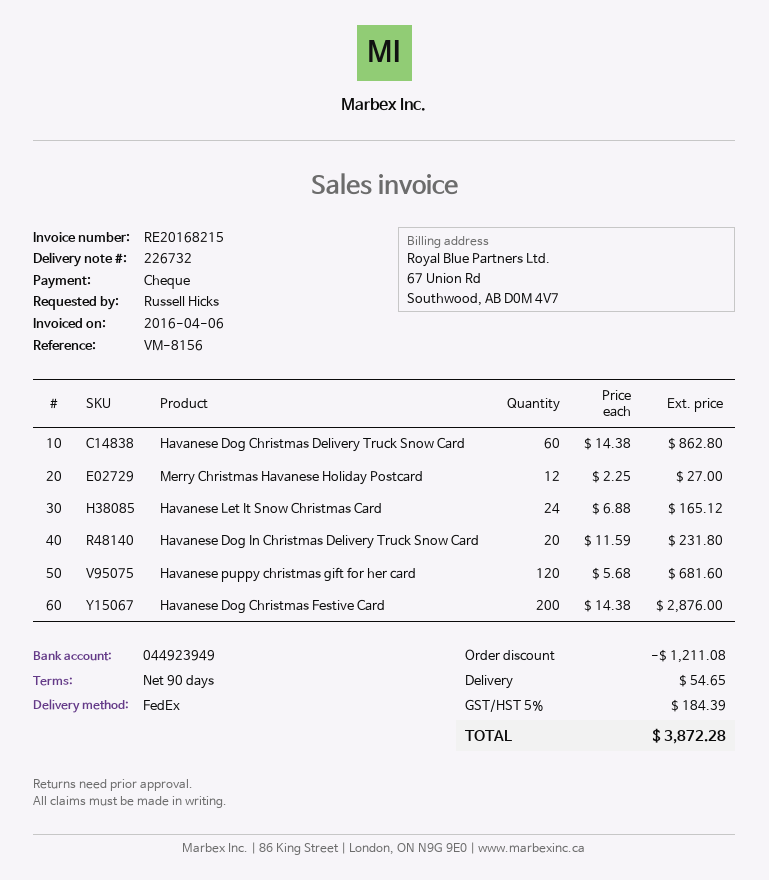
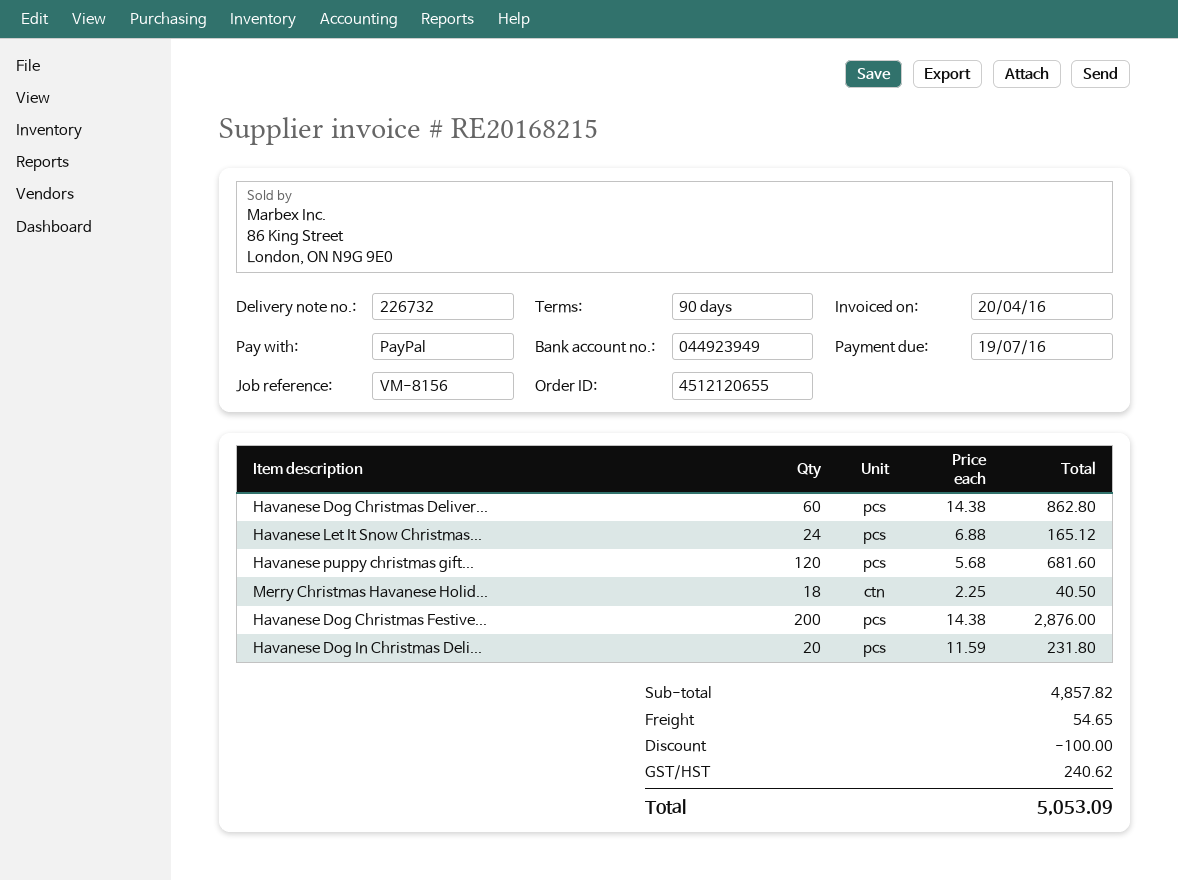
invoice date: 2016-04-06 -> 2016-04-20
payment method: cheque -> PayPal
Merry Christmas Havanese Holiday Postcard: 12 x 2.25 = 27.00 -> 18 x 2.25 = 40.50
discount: 1211.08 -> 100.00
tax: 184.39 -> 240.62
total: 3872.28 -> 5053.09

